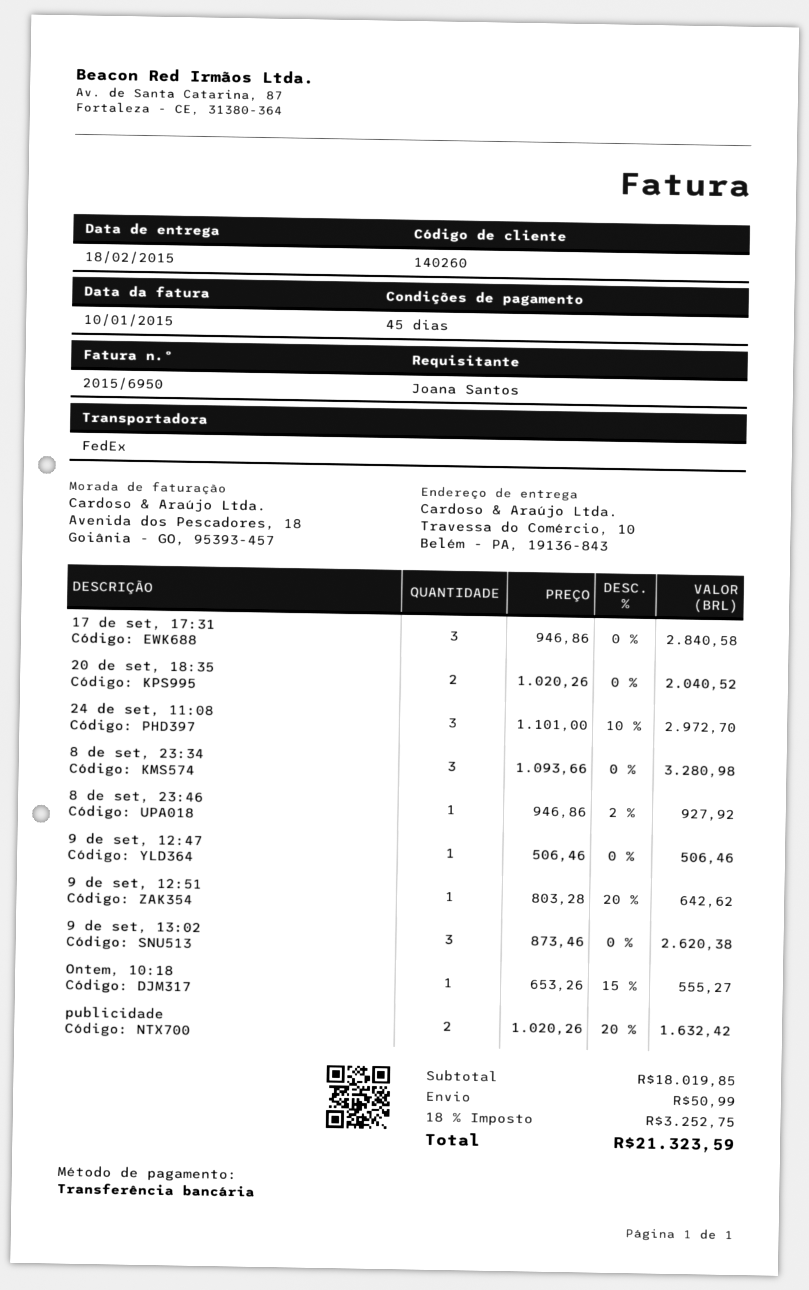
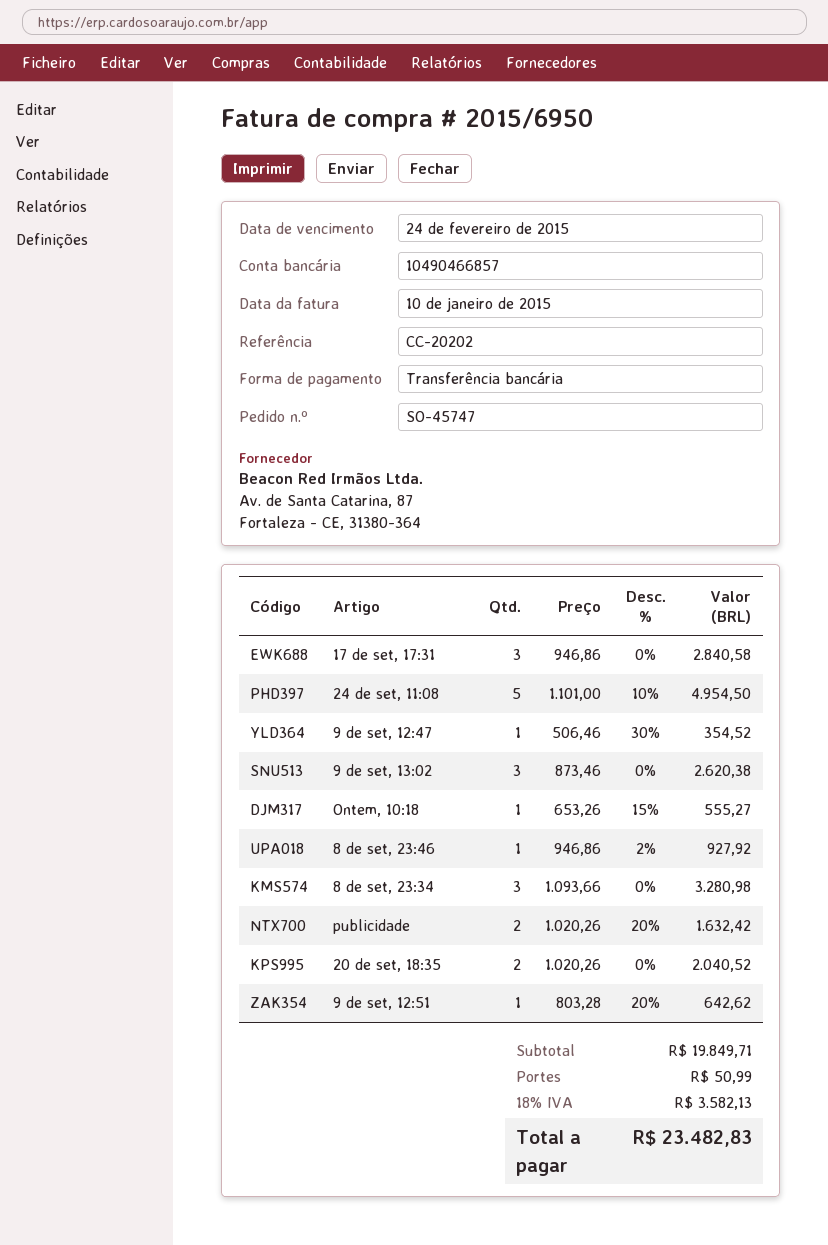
24 de set, 11:08: 3 x 1101.00 - 10% = 2972.70 -> 5 x 1101.00 - 10% = 4954.50
9 de set, 12:47: 1 x 506.46 = 506.46 -> 1 x 506.46 - 30% = 354.52
subtotal: 18019.85 -> 19849.71
tax: 18% = 3252.75 -> 18% = 3582.13
total: 21323.59 -> 23482.83

